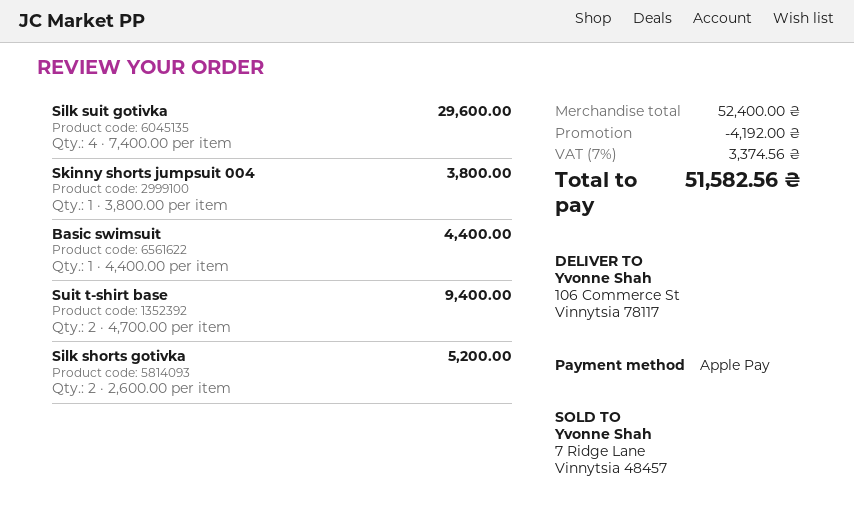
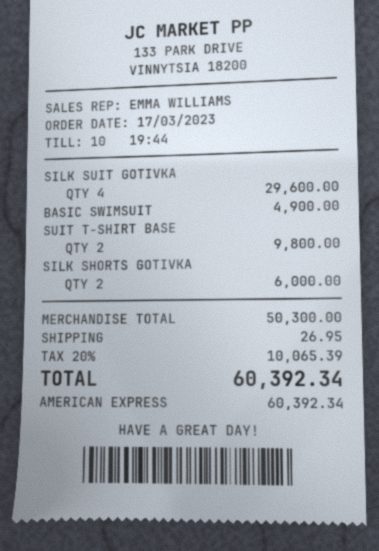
payment method: Apple Pay -> American Express
Skinny shorts jumpsuit 004: 1 for 3800.00 -> none
Basic swimsuit: 1 for 4400.00 -> 1 for 4900.00
Suit t-shirt base: 2 for 9400.00 -> 2 for 9800.00
Silk shorts gotivka: 2 for 5200.00 -> 2 for 6000.00
subtotal: 52400.00 -> 50300.00
discount: 4192.00 -> none
shipping: none -> 26.95
tax: 7% = 3374.56 -> 20% = 10065.39
total: 51582.56 -> 60392.34

